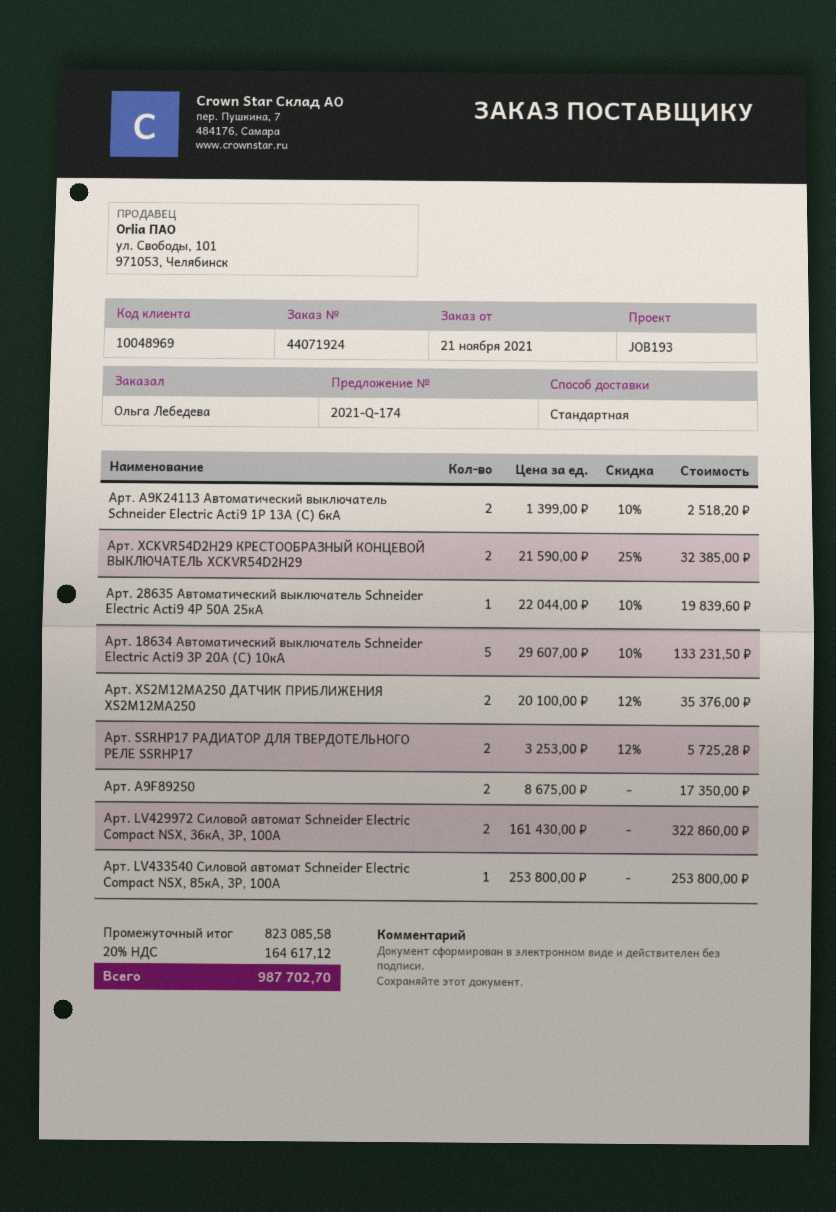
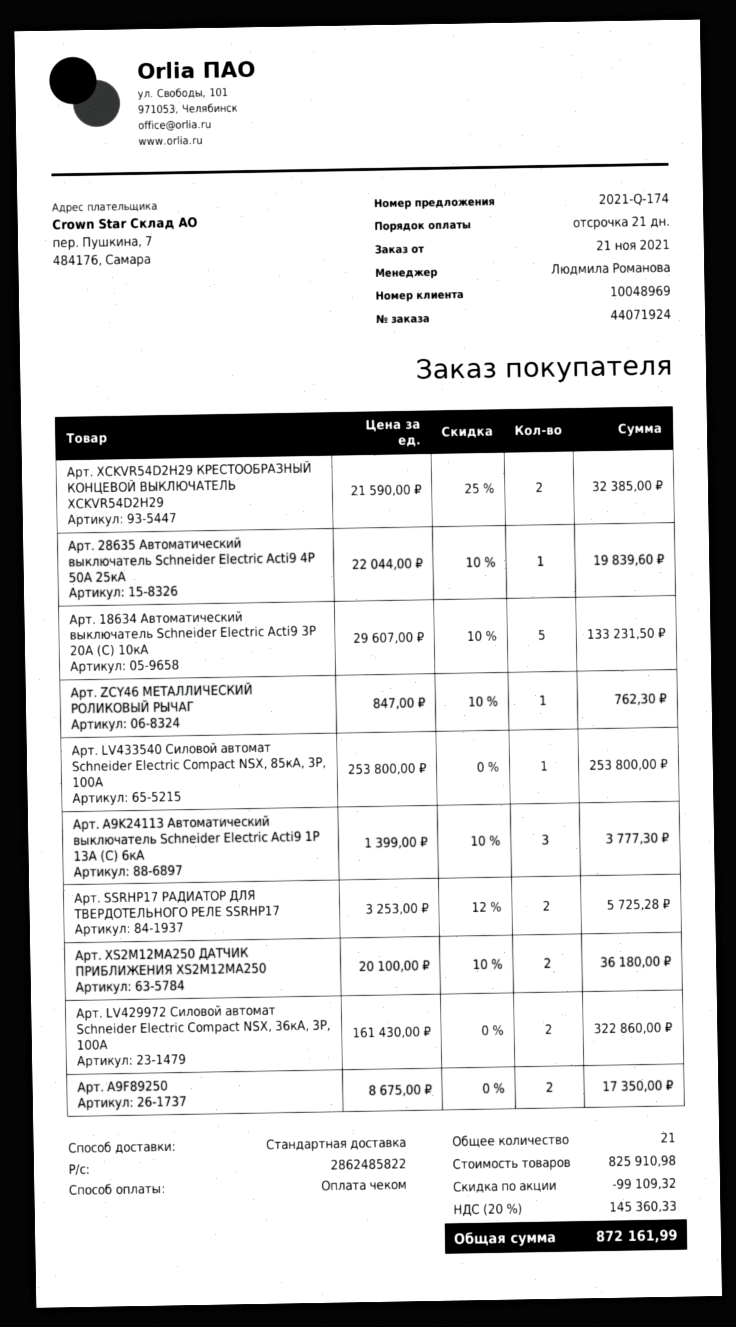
Арт. A9K24113 Автоматический выключатель Schneider Electric Acti9 1P 13А (C) 6кА: 2 x 1399.00 - 10% = 2518.20 -> 3 x 1399.00 - 10% = 3777.30
Арт. XS2M12MA250 ДАТЧИК ПРИБЛИЖЕНИЯ XS2M12MA250: 2 x 20100.00 - 12% = 35376.00 -> 2 x 20100.00 - 10% = 36180.00
Арт. ZCY46 МЕТАЛЛИЧЕСКИЙ РОЛИКОВЫЙ РЫЧАГ: none -> 1 x 847.00 - 10% = 762.30
subtotal: 823085.58 -> 825910.98
discount: none -> 99109.32
tax: 20% = 164617.12 -> 20% = 145360.33
total: 987702.70 -> 872161.99

